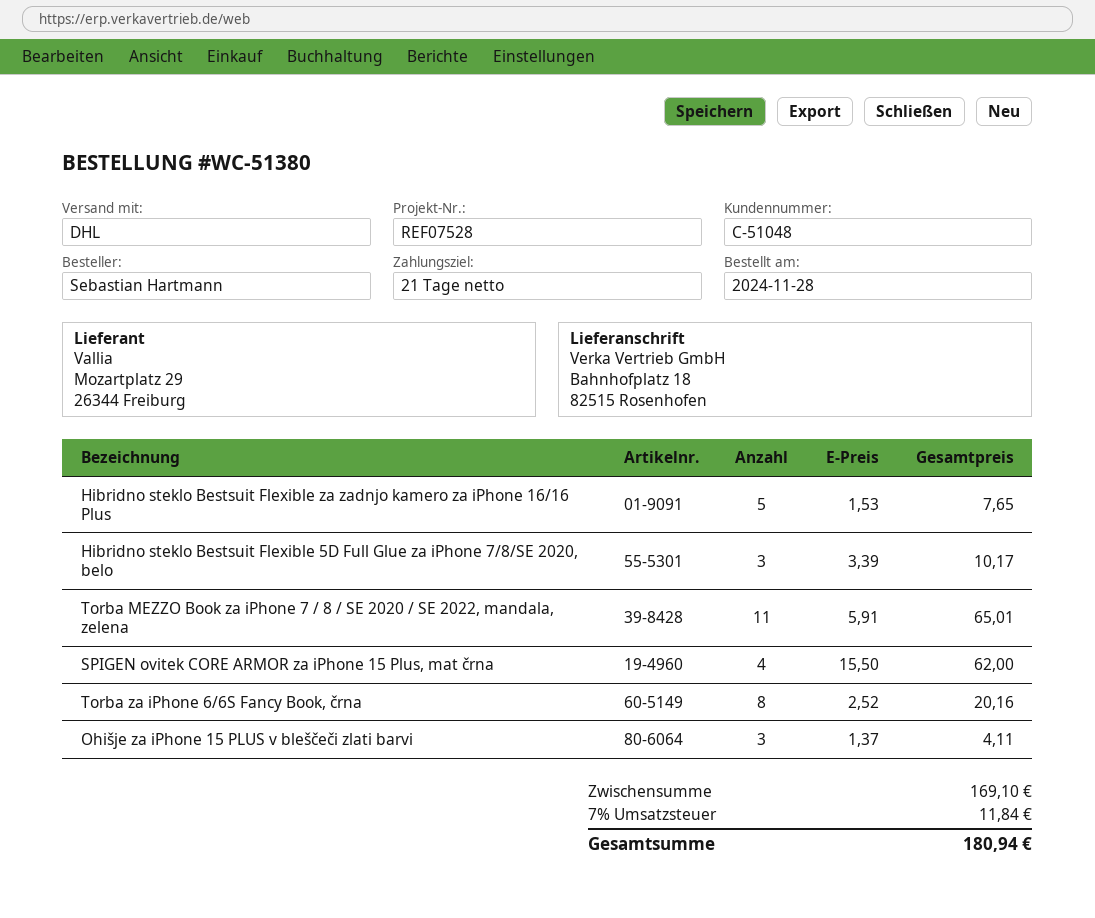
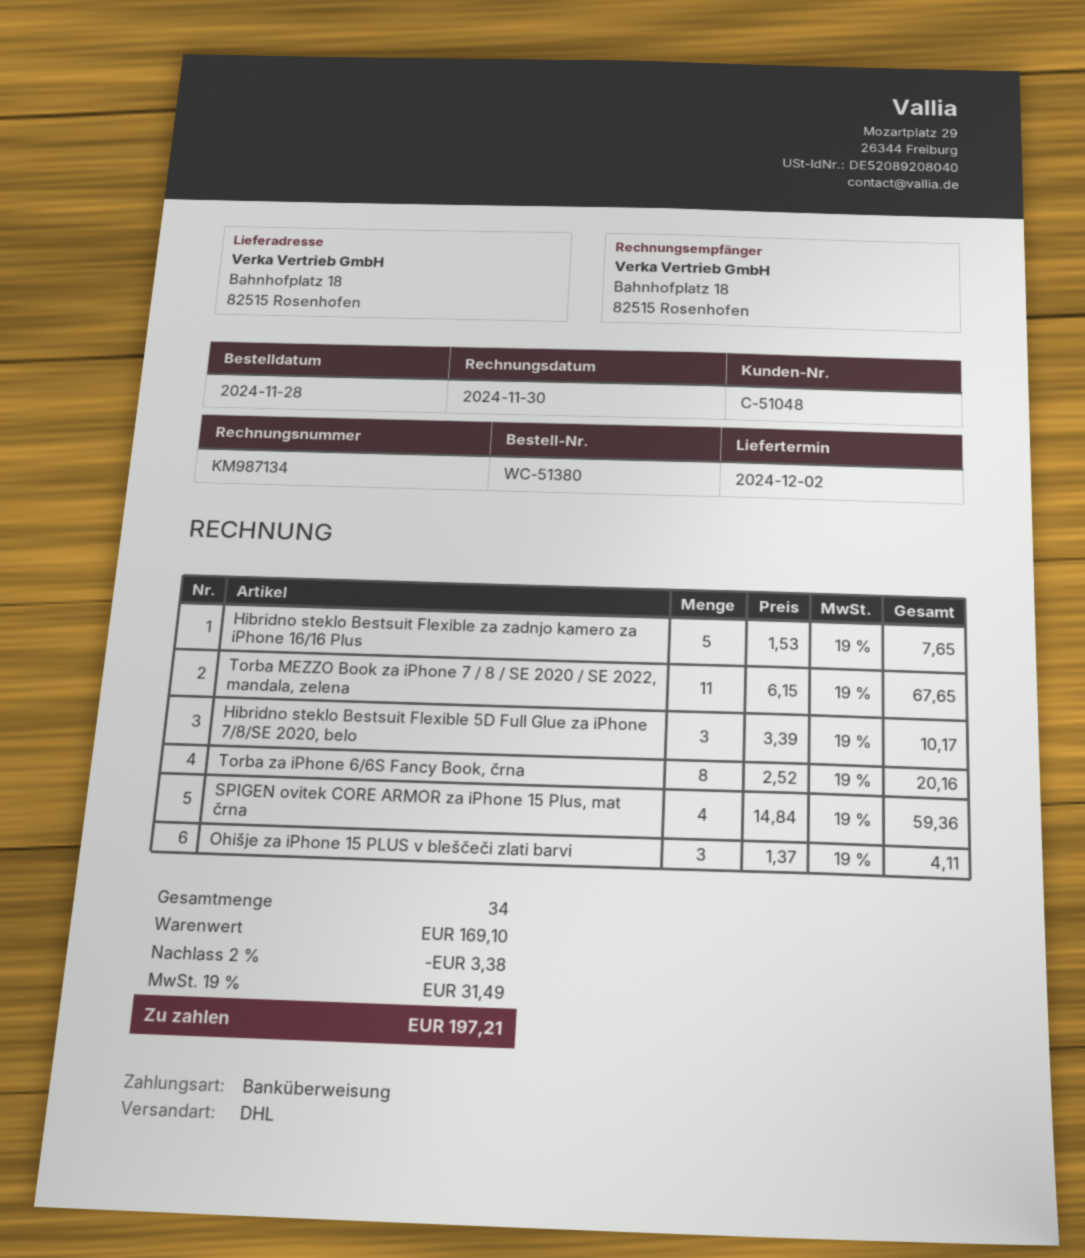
Torba MEZZO Book za iPhone 7 / 8 / SE 2020 / SE 2022, mandala, zelena: 11 x 5.91 = 65.01 -> 11 x 6.15 = 67.65
SPIGEN ovitek CORE ARMOR za iPhone 15 Plus, mat črna: 4 x 15.50 = 62.00 -> 4 x 14.84 = 59.36
discount: none -> 2% = 3.38
tax: 7% = 11.84 -> 19% = 31.49
total: 180.94 -> 197.21

